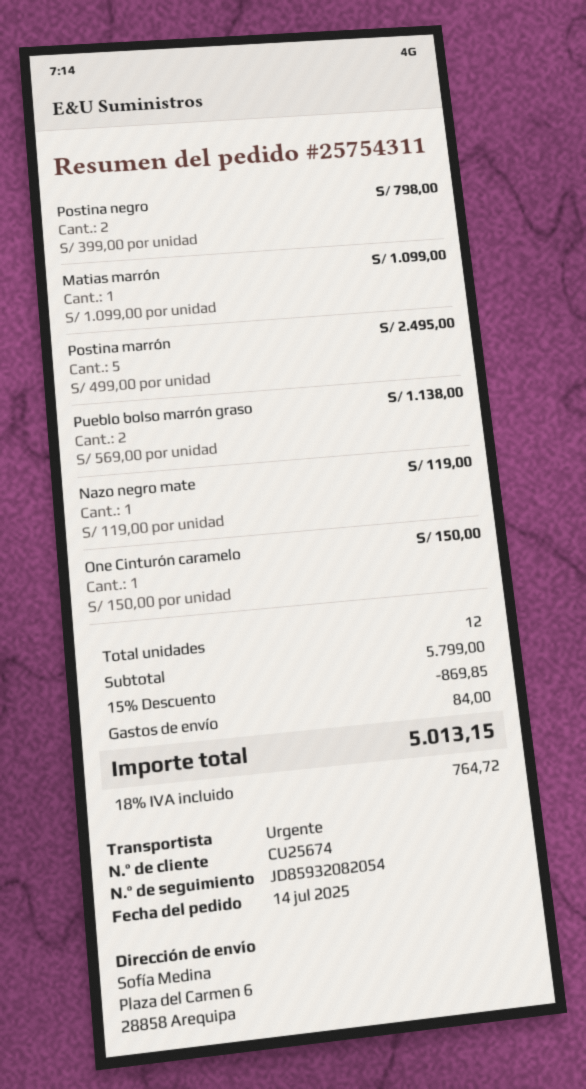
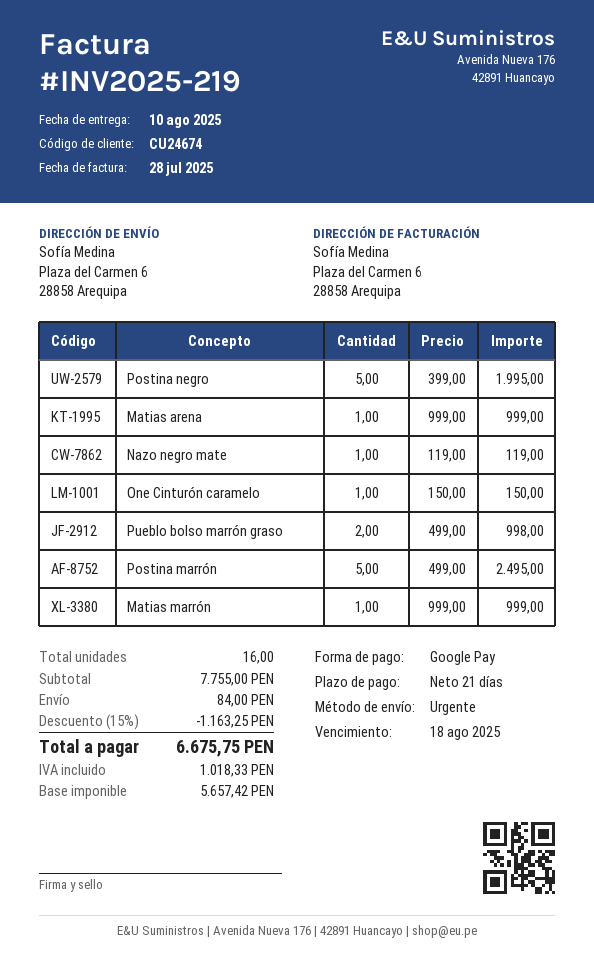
customer number: CU25674 -> CU24674
Postina negro: 2 x 399.00 = 798.00 -> 5 x 399.00 = 1995.00
Matias marrón: 1 x 1099.00 = 1099.00 -> 1 x 999.00 = 999.00
Pueblo bolso marrón graso: 2 x 569.00 = 1138.00 -> 2 x 499.00 = 998.00
Matias arena: none -> 1 x 999.00 = 999.00
total quantity: 12 -> 16
subtotal: 5799.00 -> 7755.00
discount: 15% = 869.85 -> 15% = 1163.25
tax: 764.72 -> 1018.33
total: 5013.15 -> 6675.75

